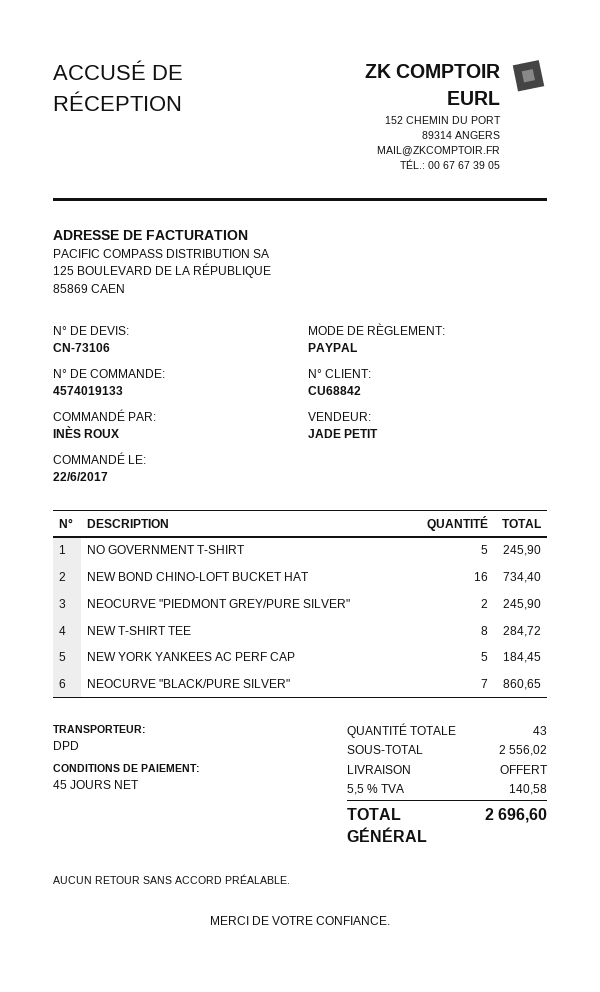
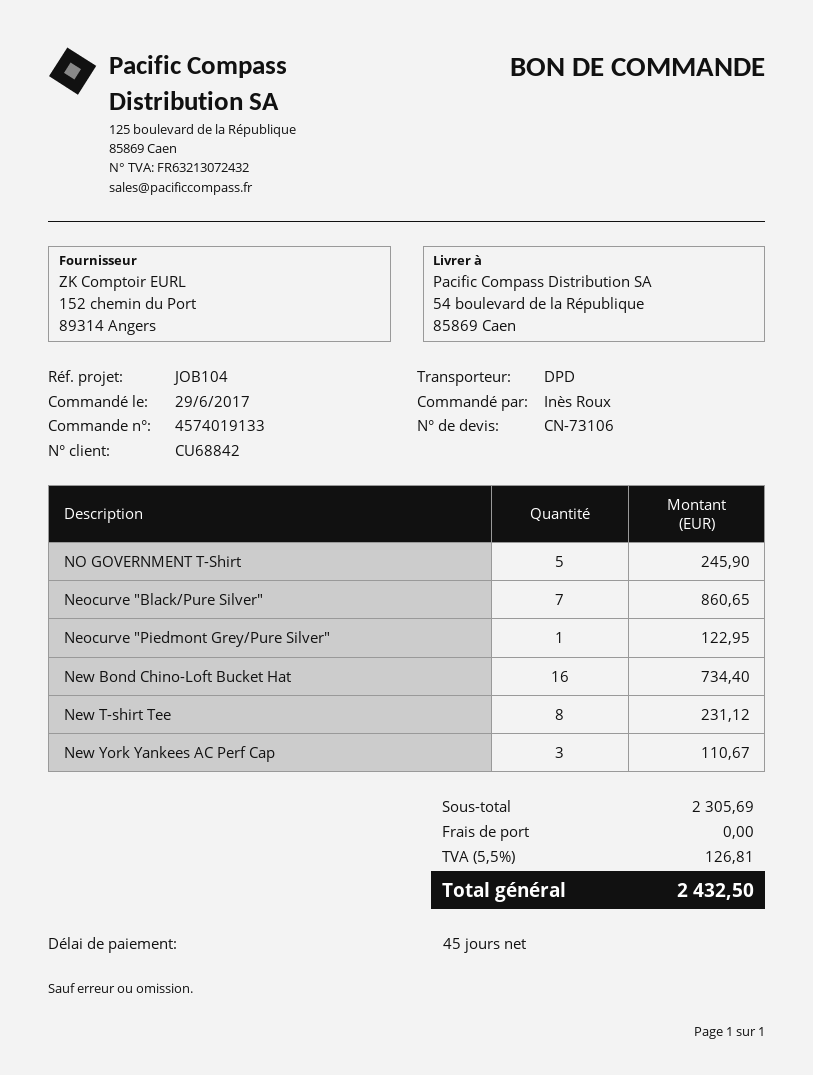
order date: 2017-06-22 -> 2017-06-29
NEOCURVE "PIEDMONT GREY/PURE SILVER": 2 for 245.90 -> 1 for 122.95
NEW T-SHIRT TEE: 8 for 284.72 -> 8 for 231.12
NEW YORK YANKEES AC PERF CAP: 5 for 184.45 -> 3 for 110.67
subtotal: 2556.02 -> 2305.69
tax: 5.5% = 140.58 -> 5.5% = 126.81
total: 2696.60 -> 2432.50

